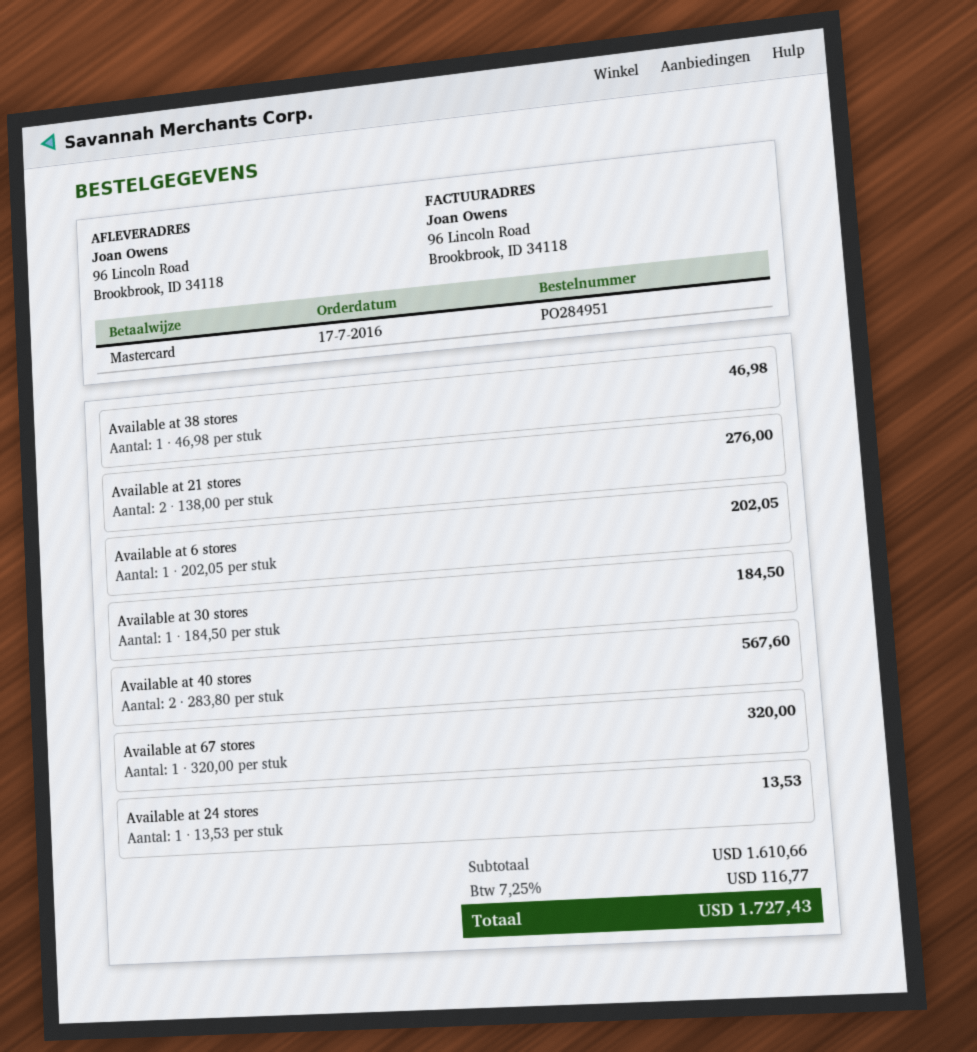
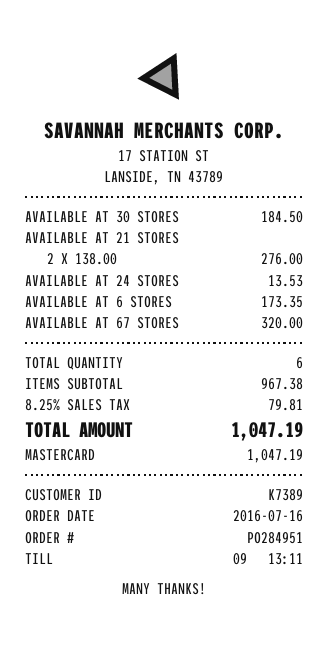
order date: 2016-07-17 -> 2016-07-16
Available at 38 stores: 1 x 46.98 = 46.98 -> none
Available at 6 stores: 1 x 202.05 = 202.05 -> 1 x 173.35 = 173.35
Available at 40 stores: 2 x 283.80 = 567.60 -> none
subtotal: 1610.66 -> 967.38
tax: 7.25% = 116.77 -> 8.25% = 79.81
total: 1727.43 -> 1047.19

